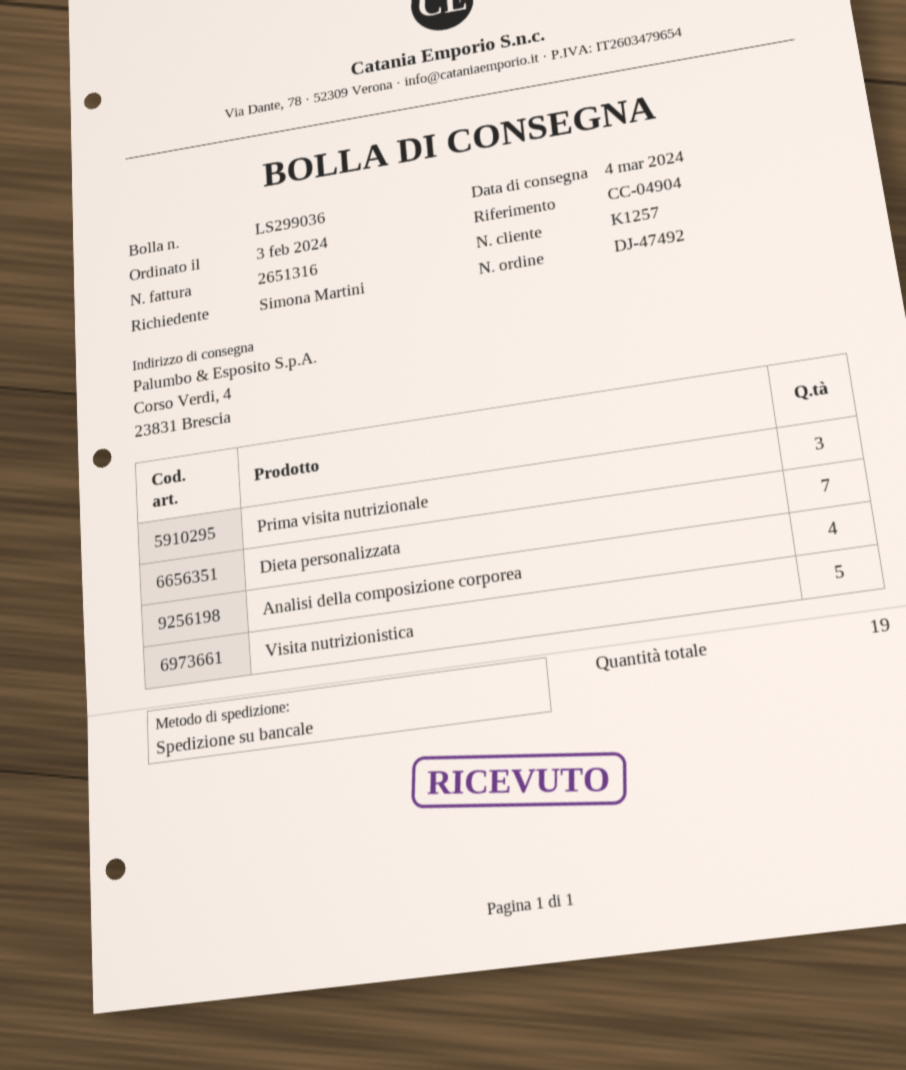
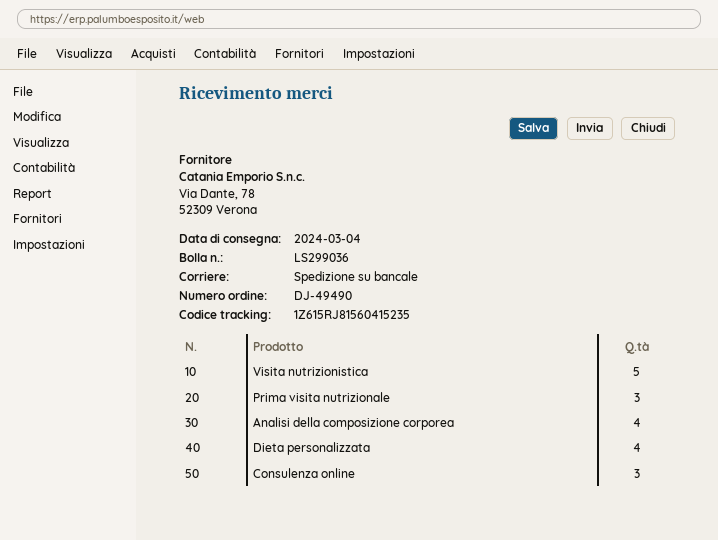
order number: DJ-47492 -> DJ-49490
Dieta personalizzata: 7 -> 4
Consulenza online: none -> 3

